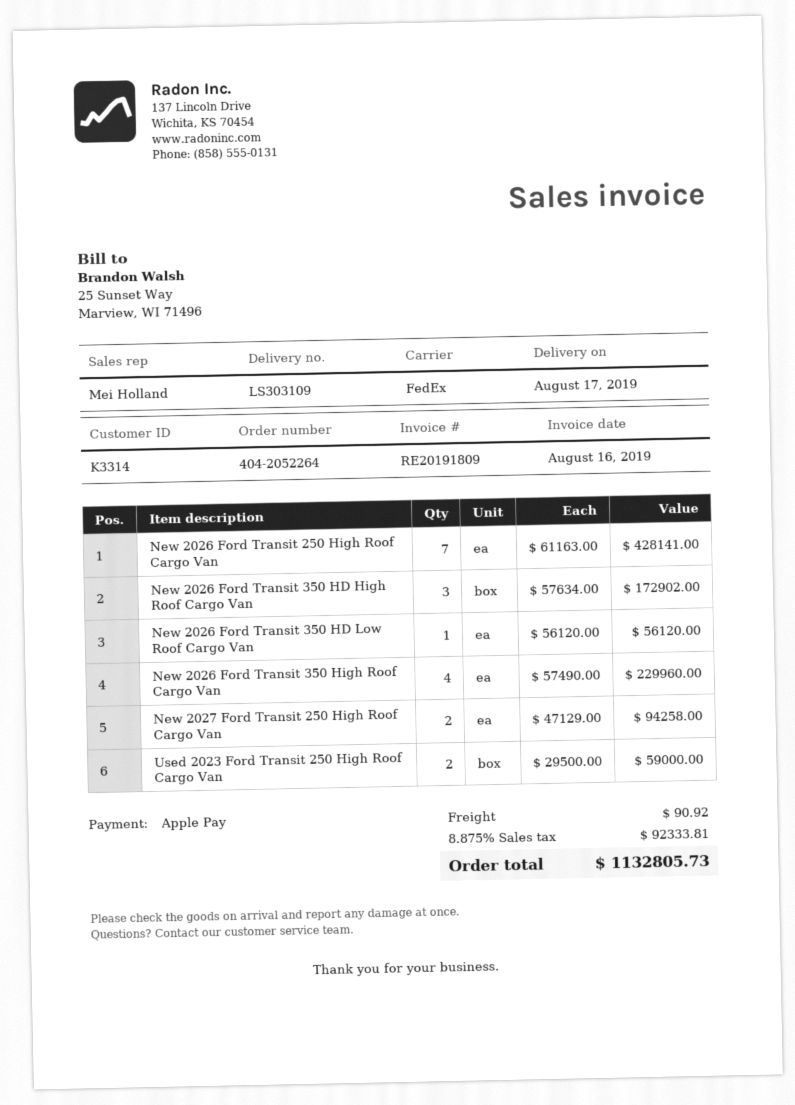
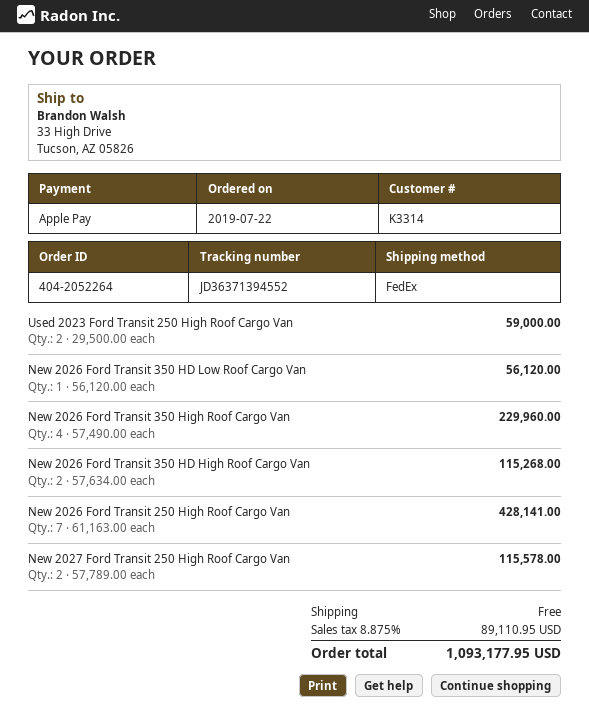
New 2026 Ford Transit 350 HD High Roof Cargo Van: 3 x 57634.00 = 172902.00 -> 2 x 57634.00 = 115268.00
New 2027 Ford Transit 250 High Roof Cargo Van: 2 x 47129.00 = 94258.00 -> 2 x 57789.00 = 115578.00
shipping: 90.92 -> 0.00
tax: 8.875% = 92333.81 -> 8.875% = 89110.95
total: 1132805.73 -> 1093177.95

